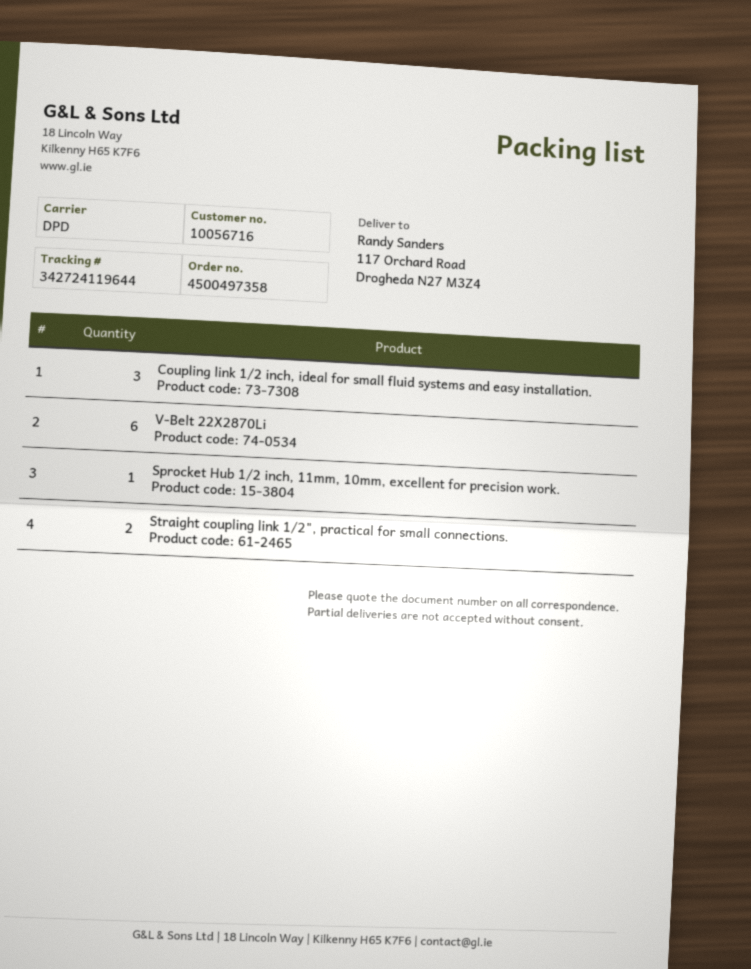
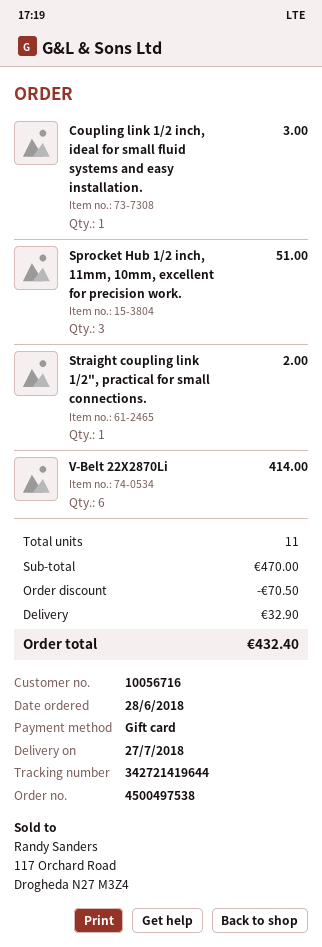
order number: 4500497358 -> 4500497538
tracking number: 342724119644 -> 342721419644
Coupling link 1/2 inch, ideal for small fluid systems and easy installation.: 3 -> 1
Sprocket Hub 1/2 inch, 11mm, 10mm, excellent for precision work.: 1 -> 3
Straight coupling link 1/2", practical for small connections.: 2 -> 1

